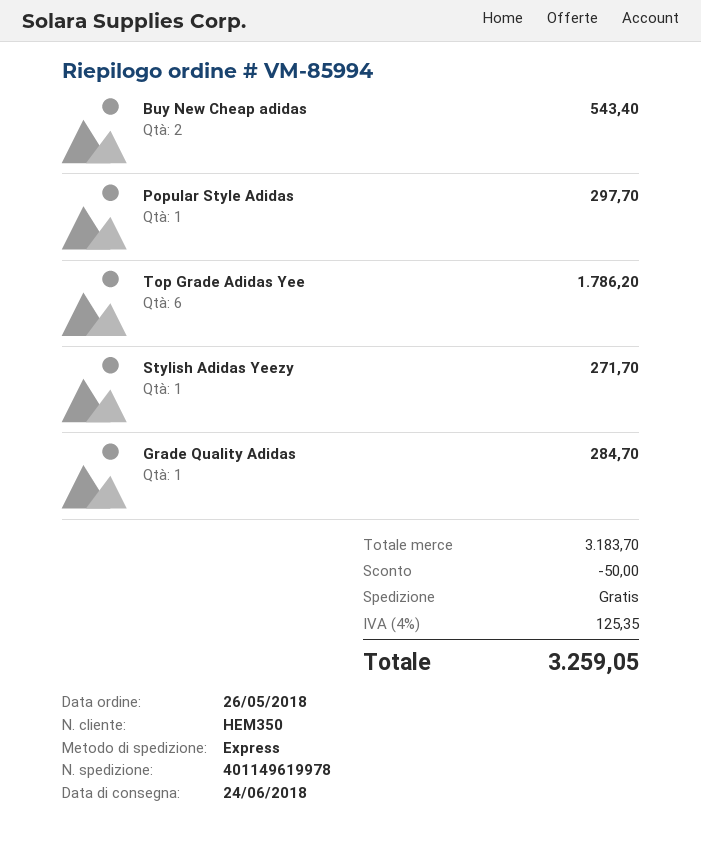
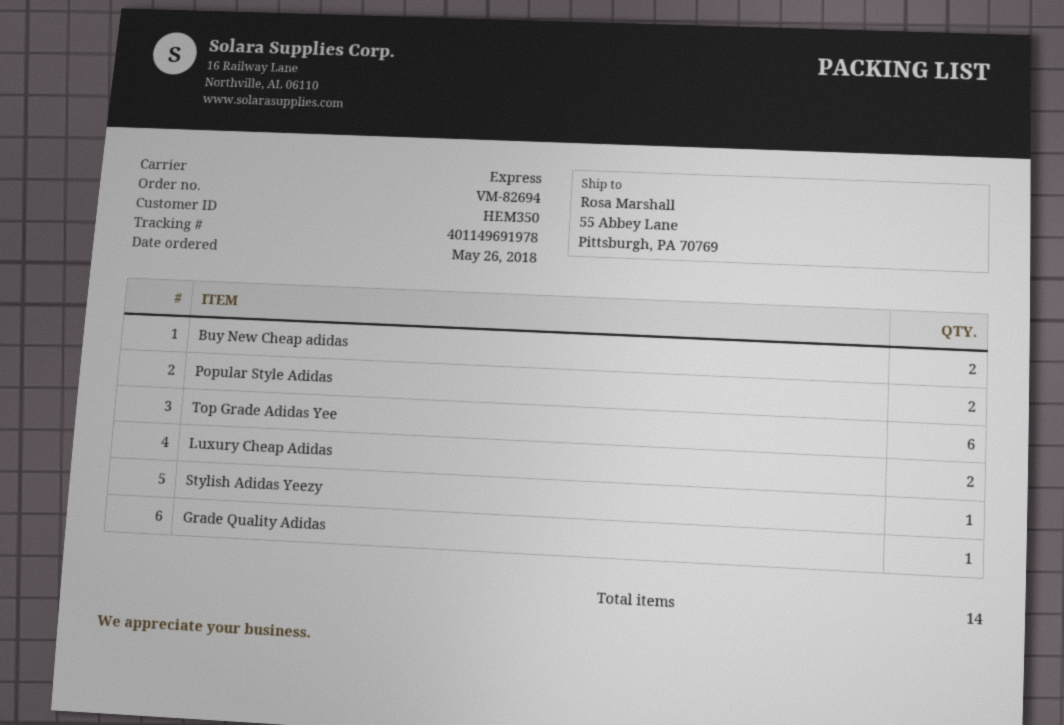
order number: VM-85994 -> VM-82694
tracking number: 401149619978 -> 401149691978
Popular Style Adidas: 1 -> 2
Luxury Cheap Adidas: none -> 2

